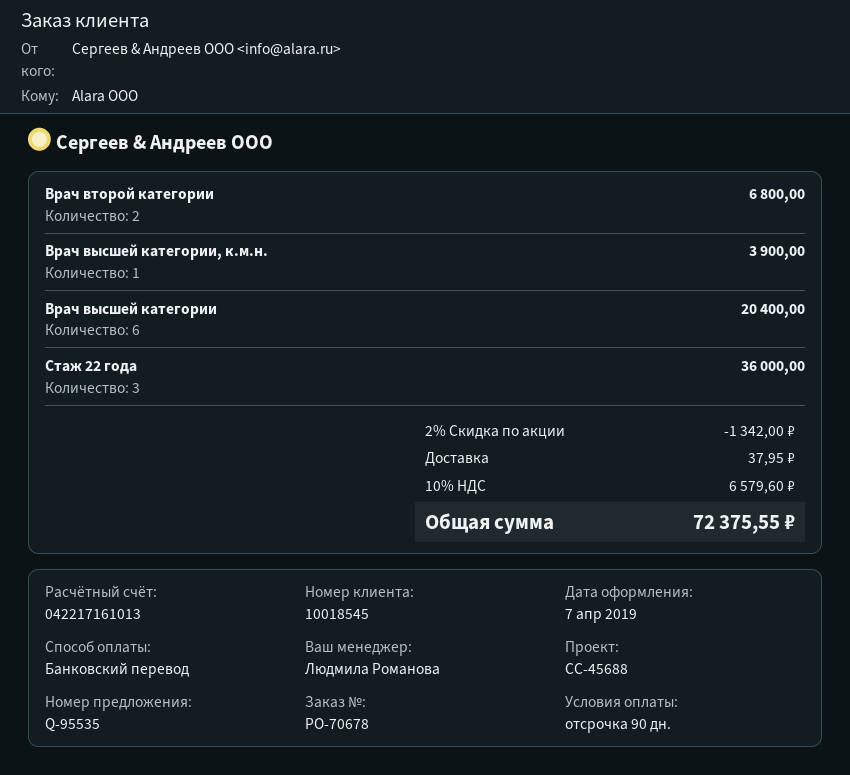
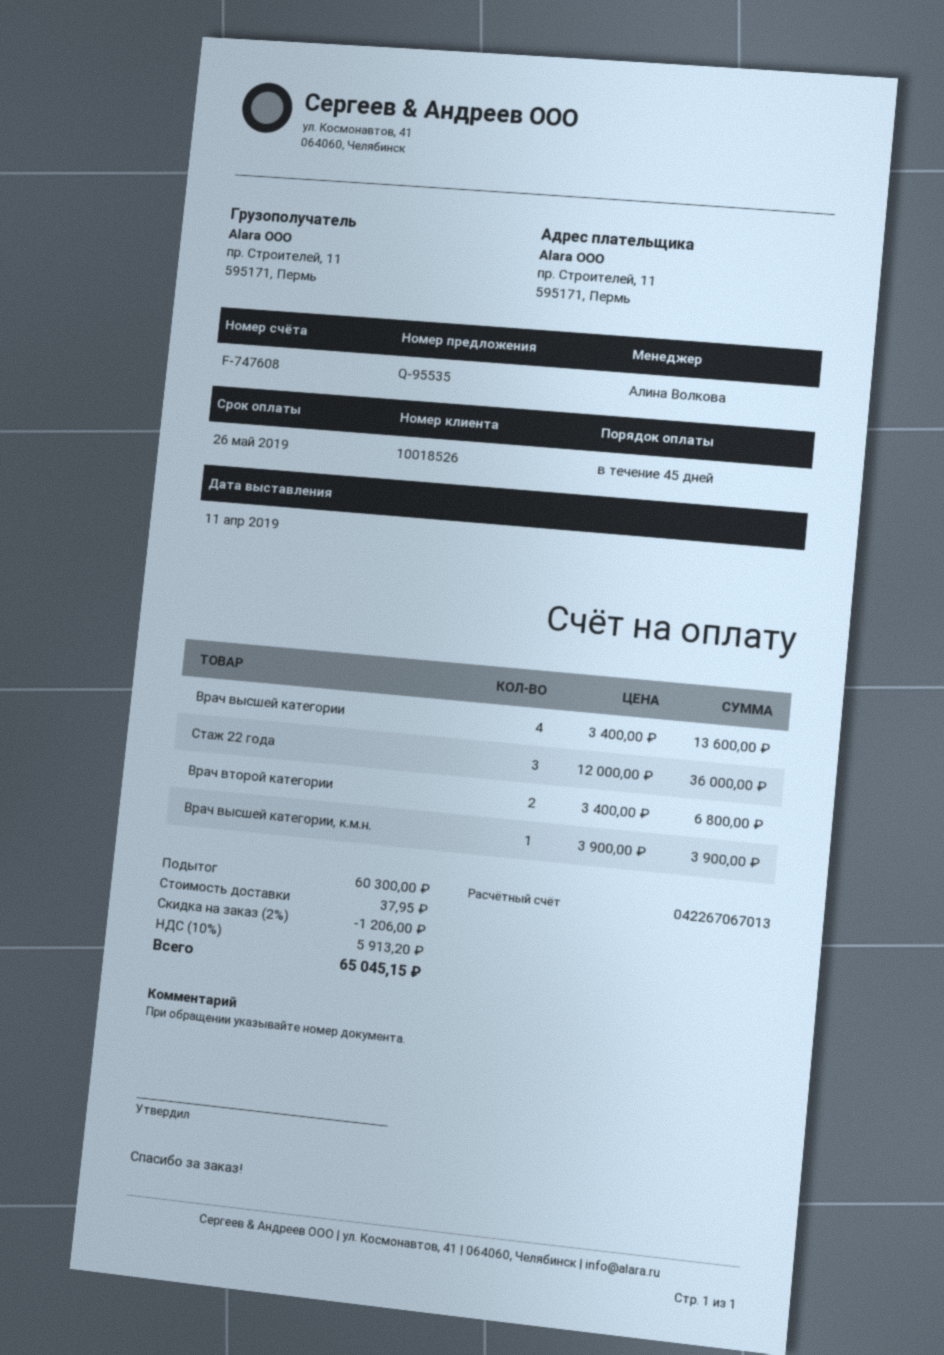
payment terms: 90 days -> 45 days
customer number: 10018545 -> 10018526
sales rep: Людмила Романова -> Алина Волкова
bank account: 042217161013 -> 042267067013
Врач высшей категории: 6 for 20400.00 -> 4 for 13600.00
discount: 2% = 1342.00 -> 2% = 1206.00
tax: 10% = 6579.60 -> 10% = 5913.20
total: 72375.55 -> 65045.15

